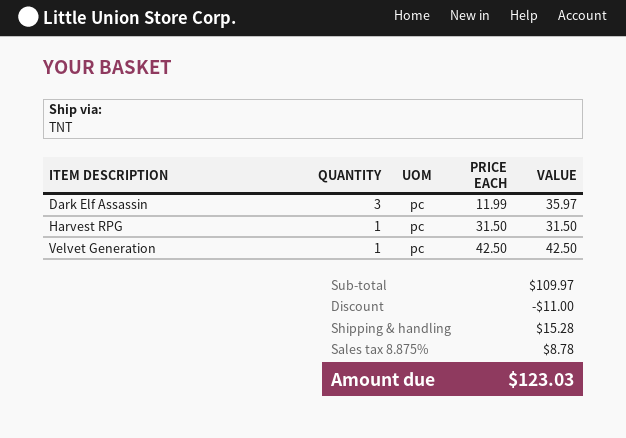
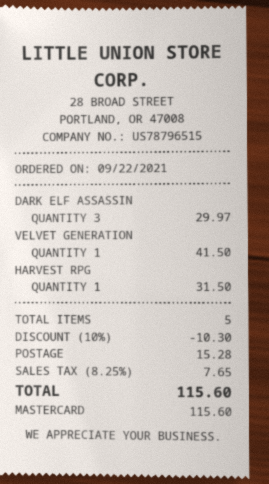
Dark Elf Assassin: 3 for 35.97 -> 3 for 29.97
Velvet Generation: 1 for 42.50 -> 1 for 41.50
discount: 11.00 -> 10.30
tax: 8.875% = 8.78 -> 8.25% = 7.65
total: 123.03 -> 115.60

